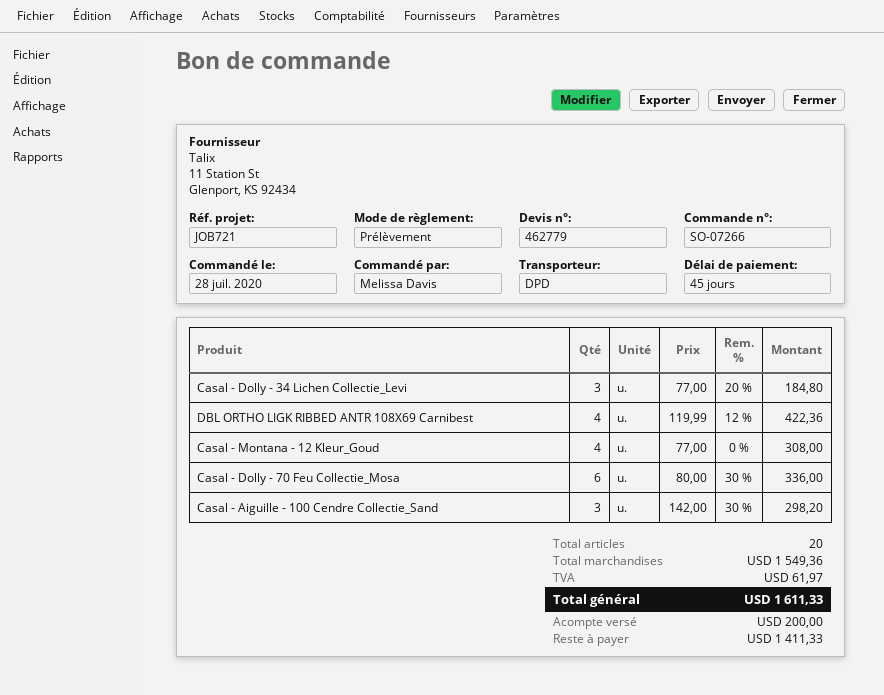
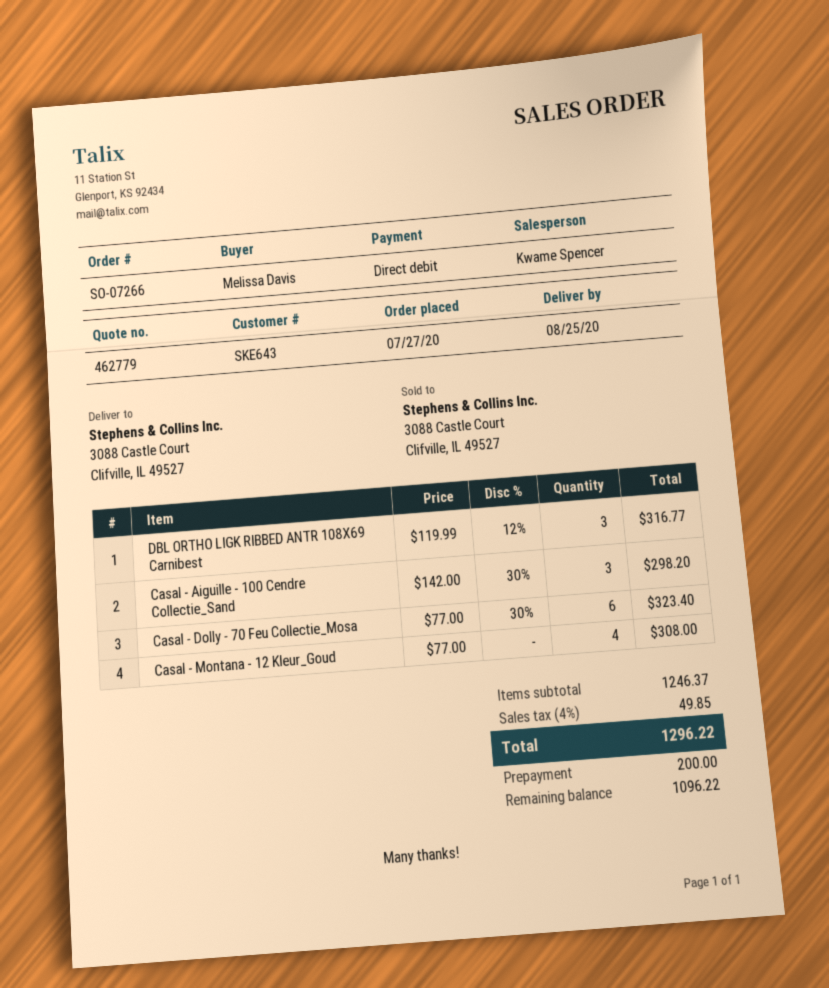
order date: 2020-07-28 -> 2020-07-27
Casal - Dolly - 34 Lichen Collectie_Levi: 3 x 77.00 - 20% = 184.80 -> none
DBL ORTHO LIGK RIBBED ANTR 108X69 Carnibest: 4 x 119.99 - 12% = 422.36 -> 3 x 119.99 - 12% = 316.77
Casal - Dolly - 70 Feu Collectie_Mosa: 6 x 80.00 - 30% = 336.00 -> 6 x 77.00 - 30% = 323.40
subtotal: 1549.36 -> 1246.37
tax: 61.97 -> 49.85
total: 1611.33 -> 1296.22
balance: 1411.33 -> 1096.22

